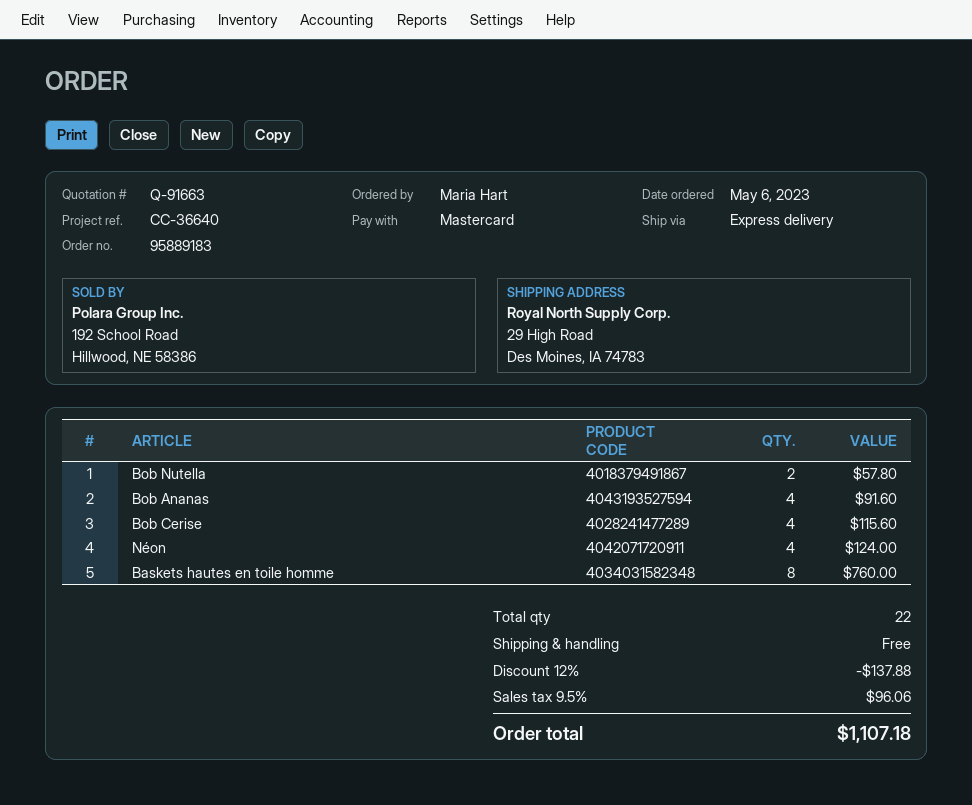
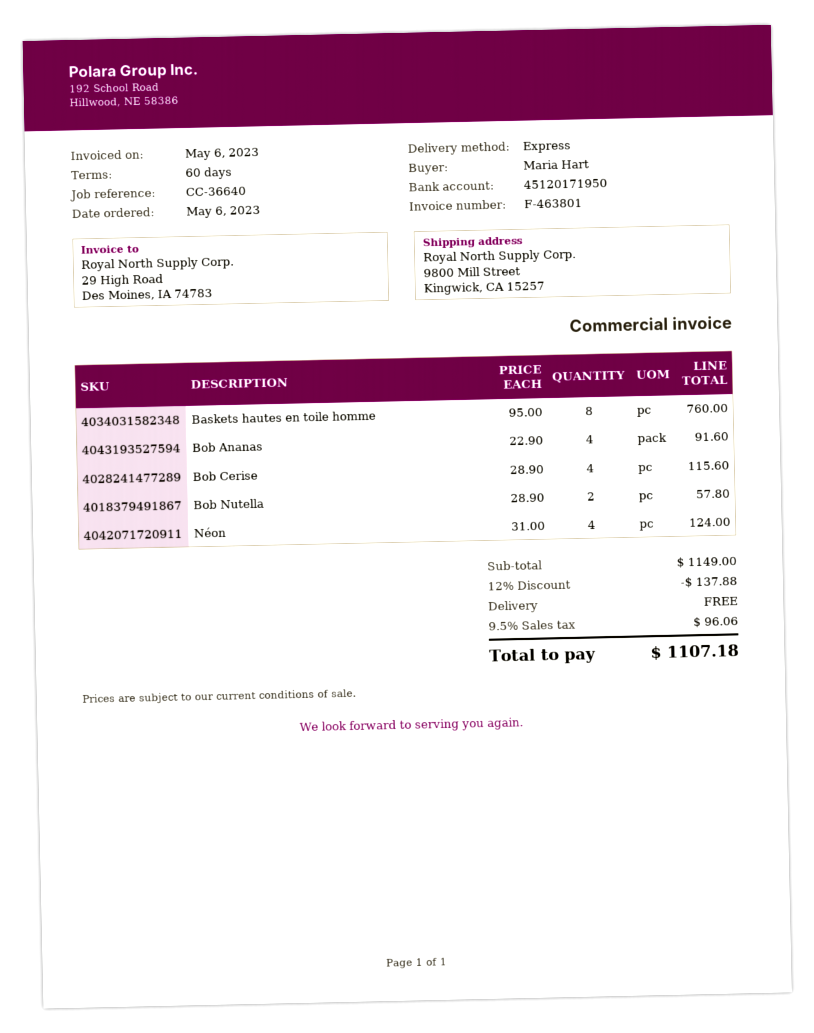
ship to: 29 High Road, Des Moines, IA 74783 -> 9800 Mill Street, Kingwick, CA 15257

